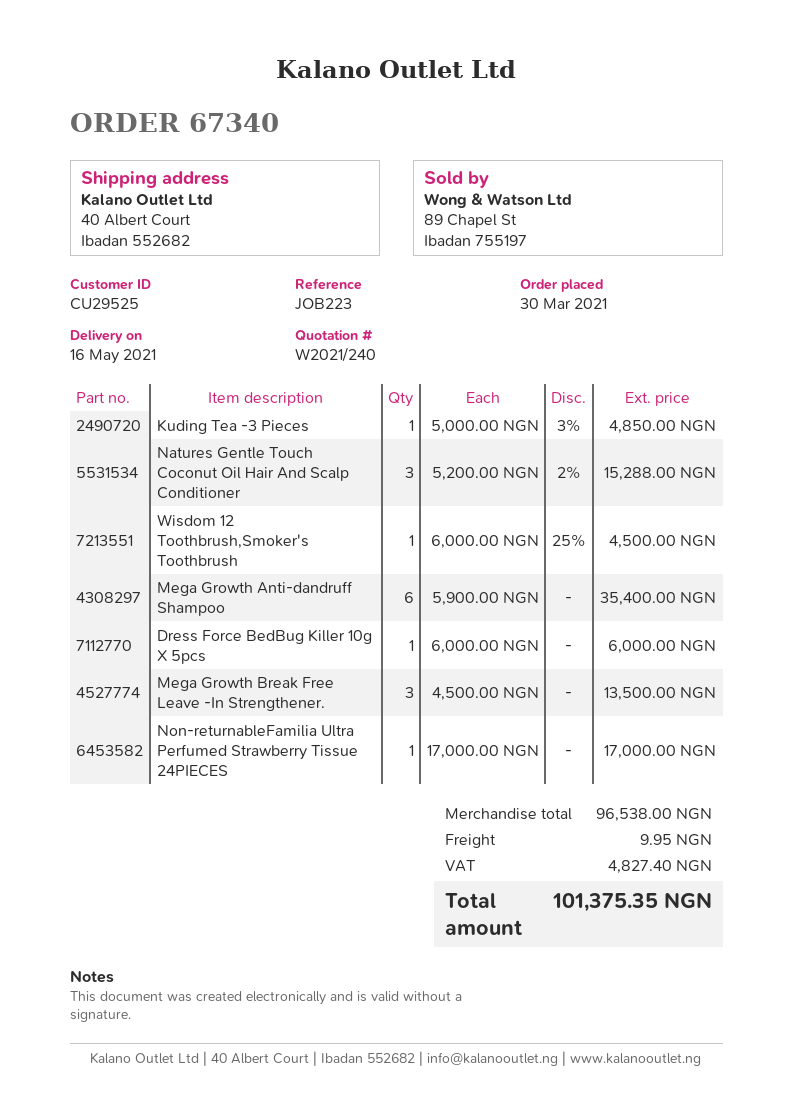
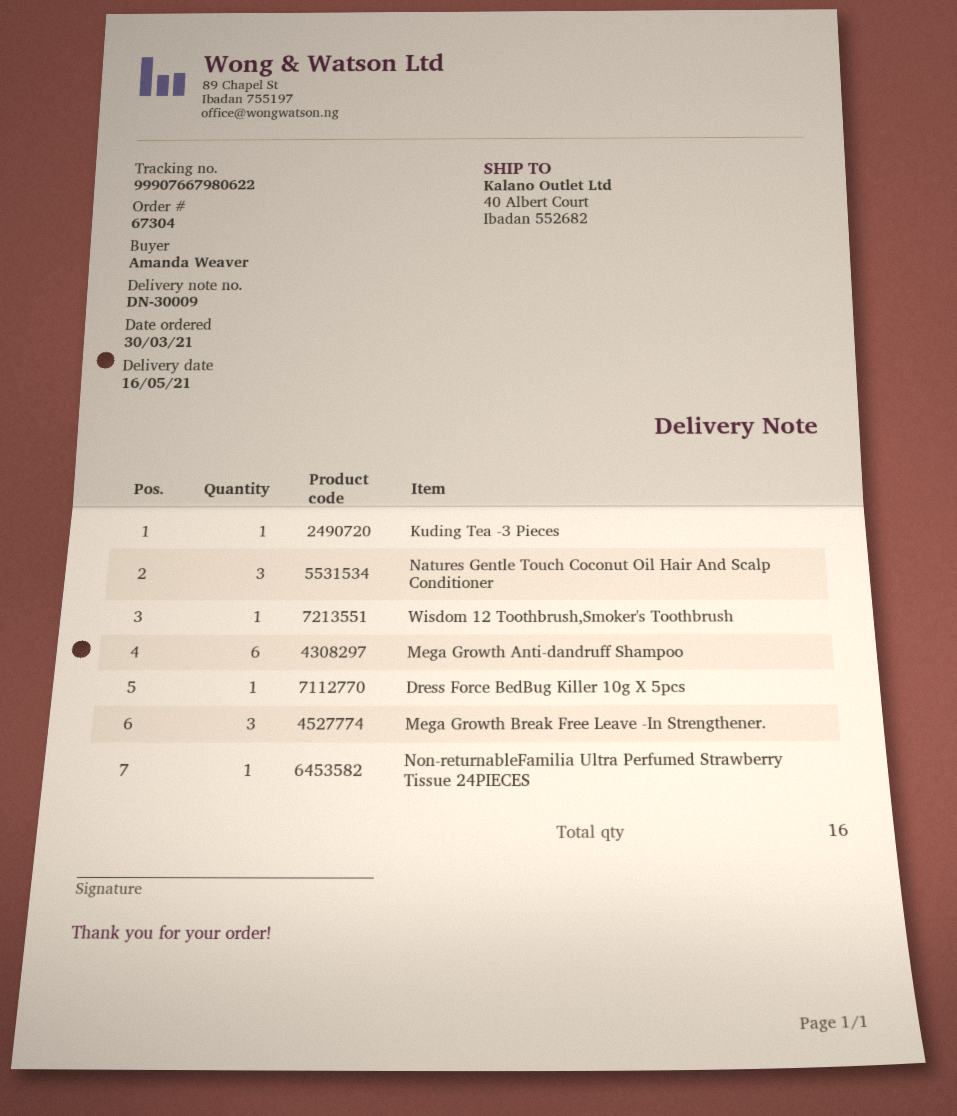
order number: 67340 -> 67304

